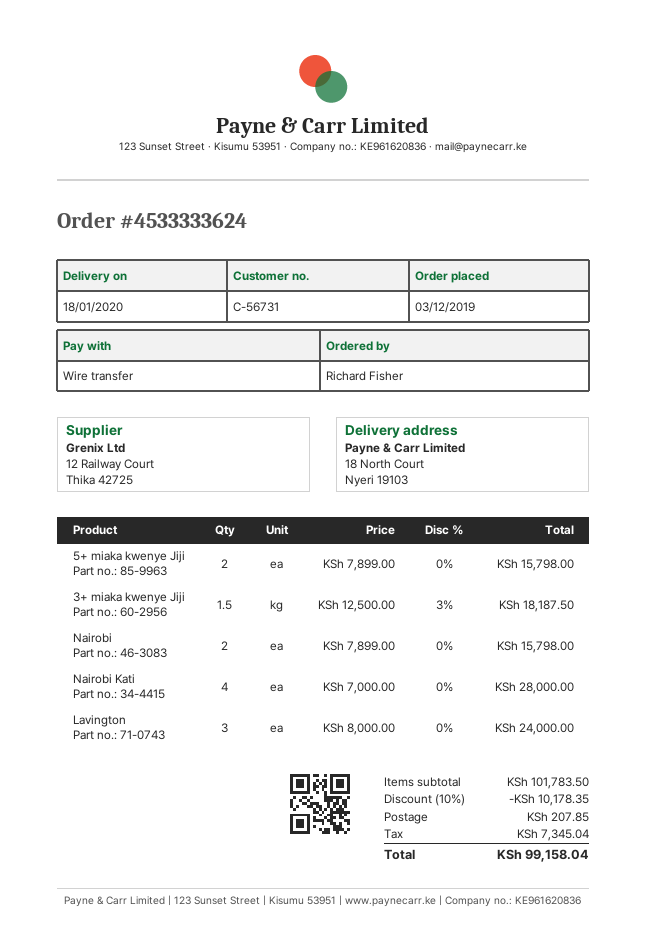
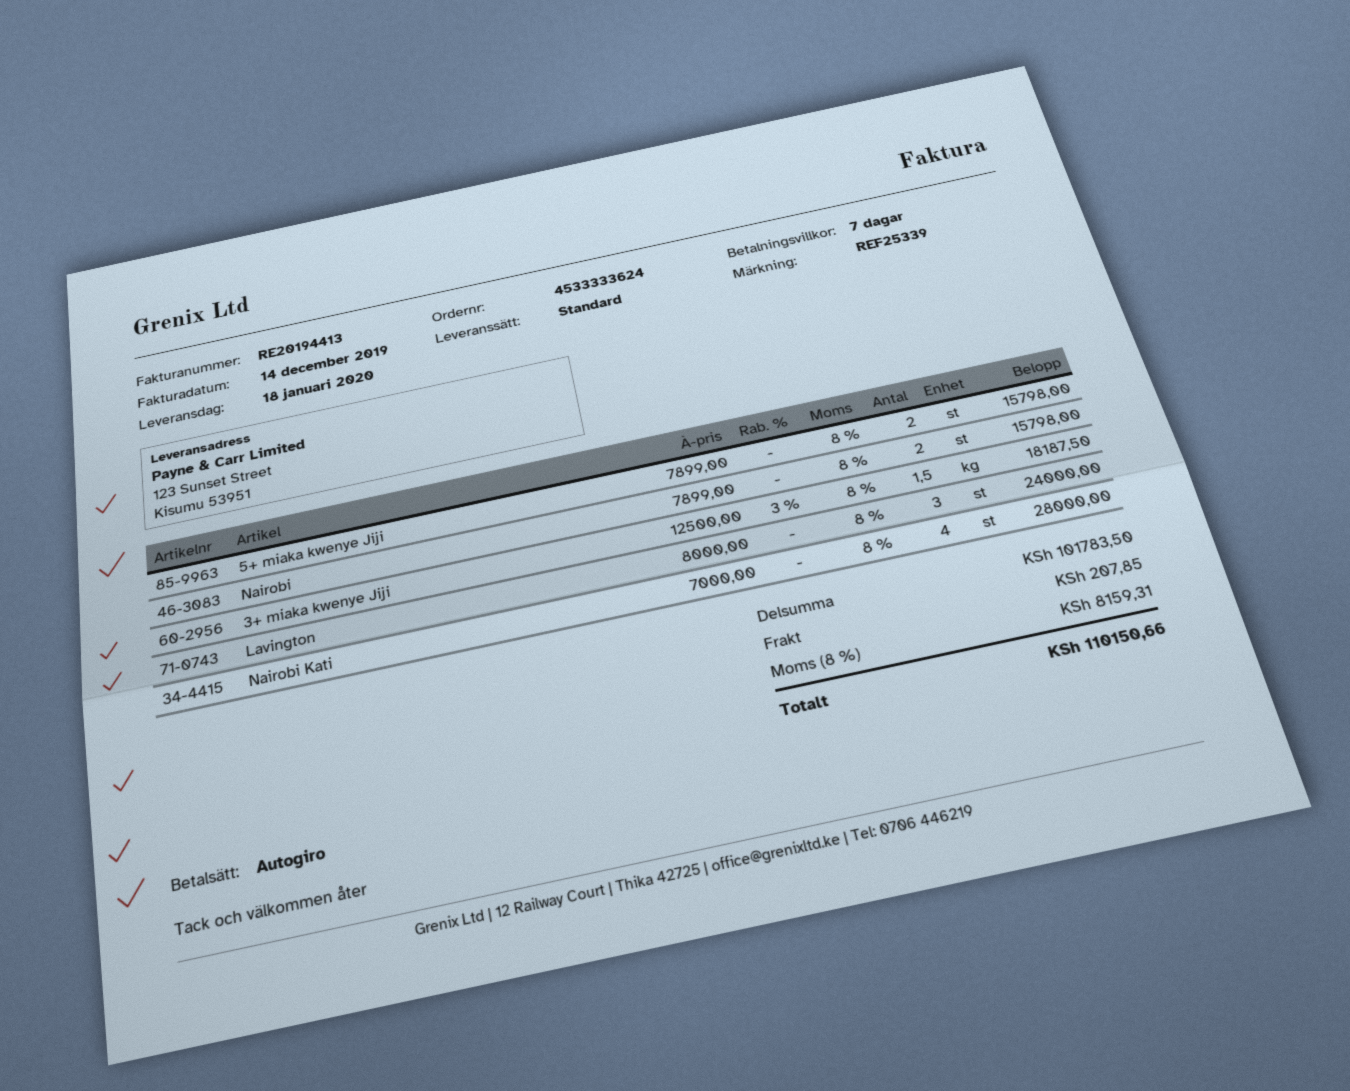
payment method: bank transfer -> direct debit
ship to: 18 North Court, Nyeri 19103 -> 123 Sunset Street, Kisumu 53951
discount: 10% = 10178.35 -> none
tax: 7345.04 -> 8159.31
total: 99158.04 -> 110150.66

